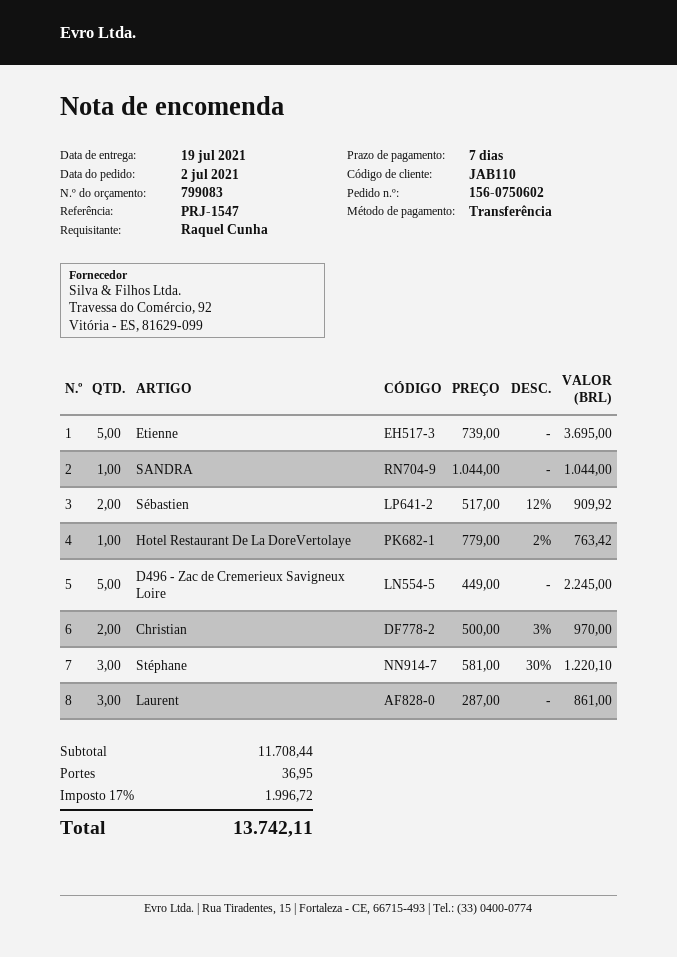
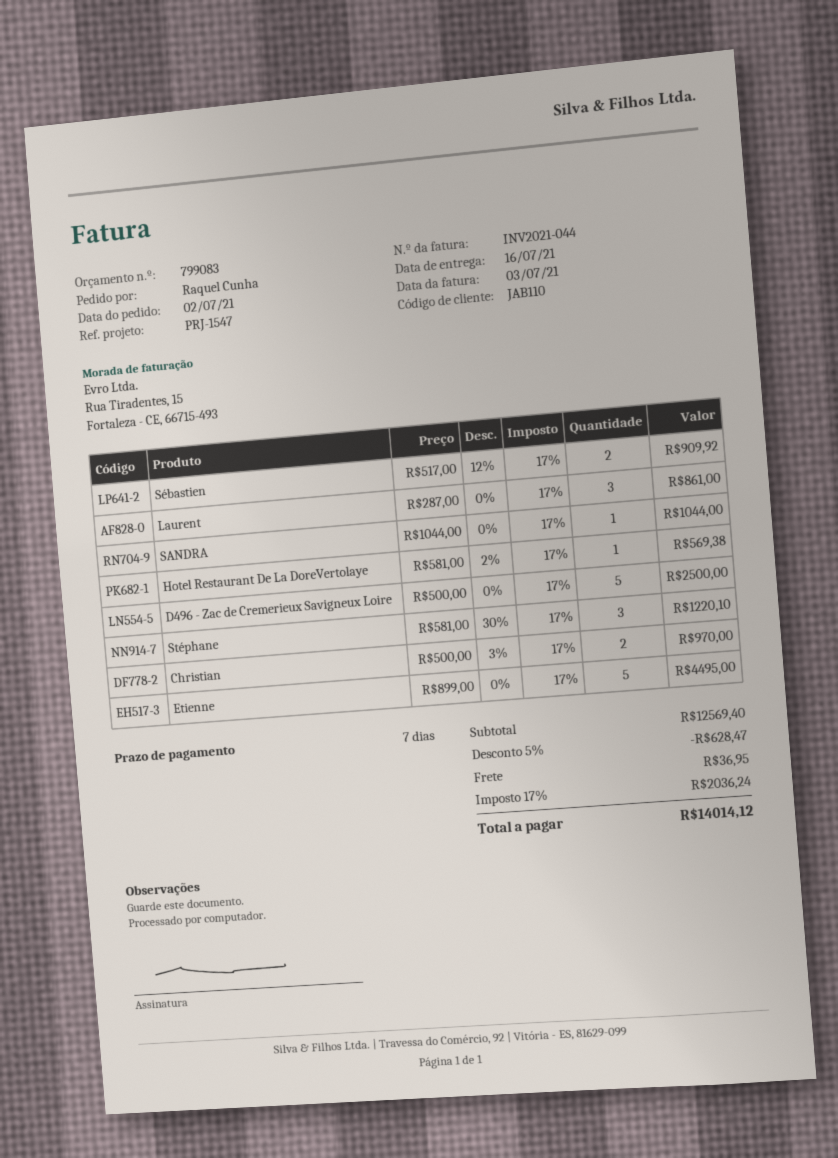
delivery date: 2021-07-19 -> 2021-07-16
Etienne: 5 x 739.00 = 3695.00 -> 5 x 899.00 = 4495.00
Hotel Restaurant De La DoreVertolaye: 1 x 779.00 - 2% = 763.42 -> 1 x 581.00 - 2% = 569.38
D496 - Zac de Cremerieux Savigneux Loire: 5 x 449.00 = 2245.00 -> 5 x 500.00 = 2500.00
subtotal: 11708.44 -> 12569.40
discount: none -> 5% = 628.47
tax: 17% = 1996.72 -> 17% = 2036.24
total: 13742.11 -> 14014.12

